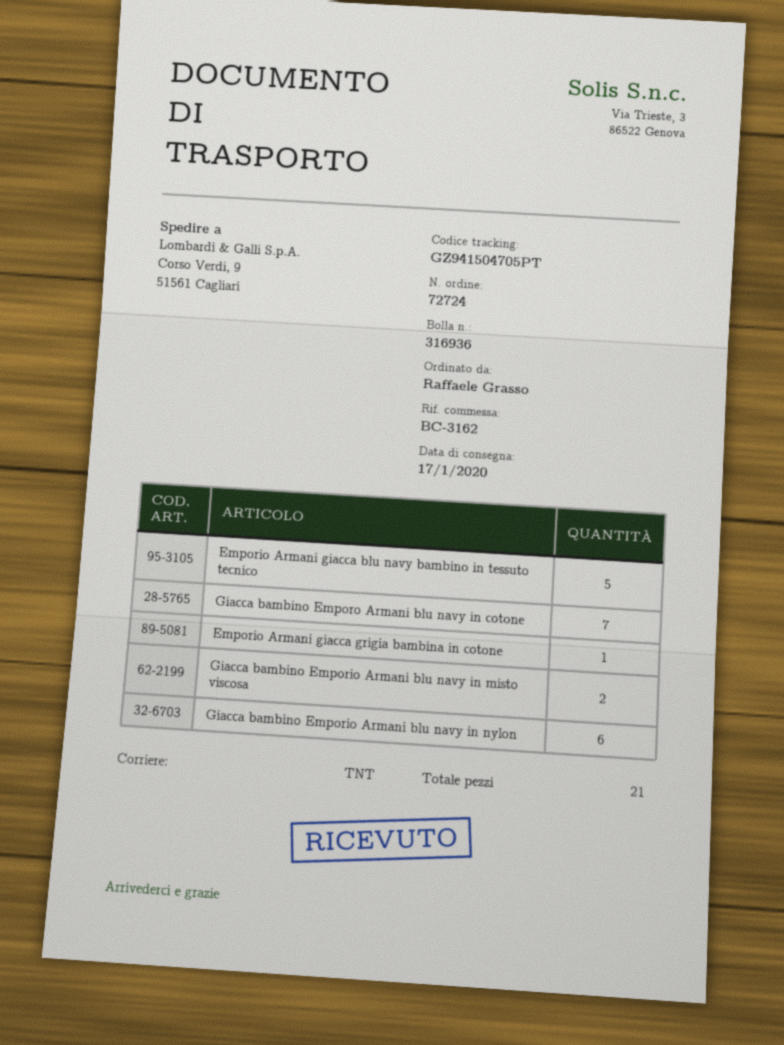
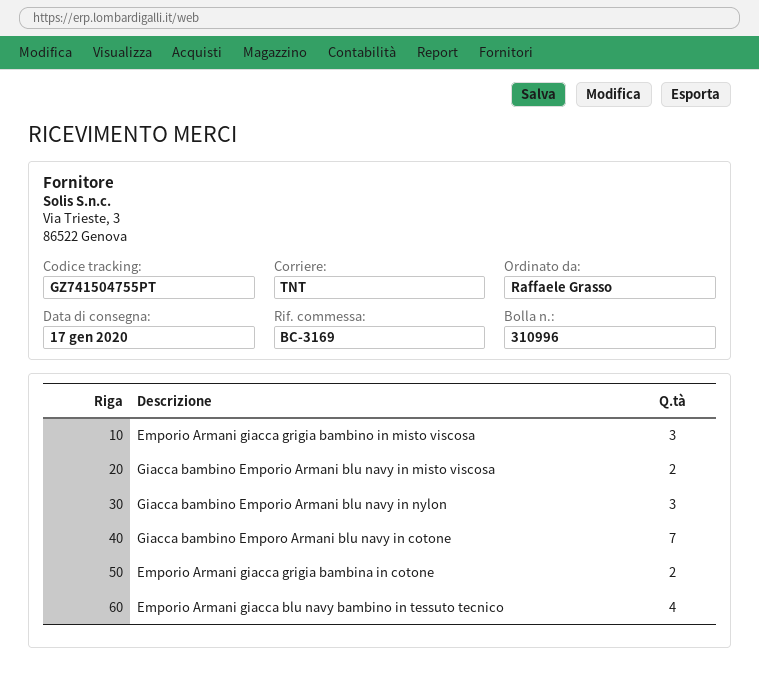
delivery note number: 316936 -> 310996
reference: BC-3162 -> BC-3169
tracking number: GZ941504705PT -> GZ741504755PT
Emporio Armani giacca blu navy bambino in tessuto tecnico: 5 -> 4
Emporio Armani giacca grigia bambina in cotone: 1 -> 2
Giacca bambino Emporio Armani blu navy in nylon: 6 -> 3
Emporio Armani giacca grigia bambino in misto viscosa: none -> 3

